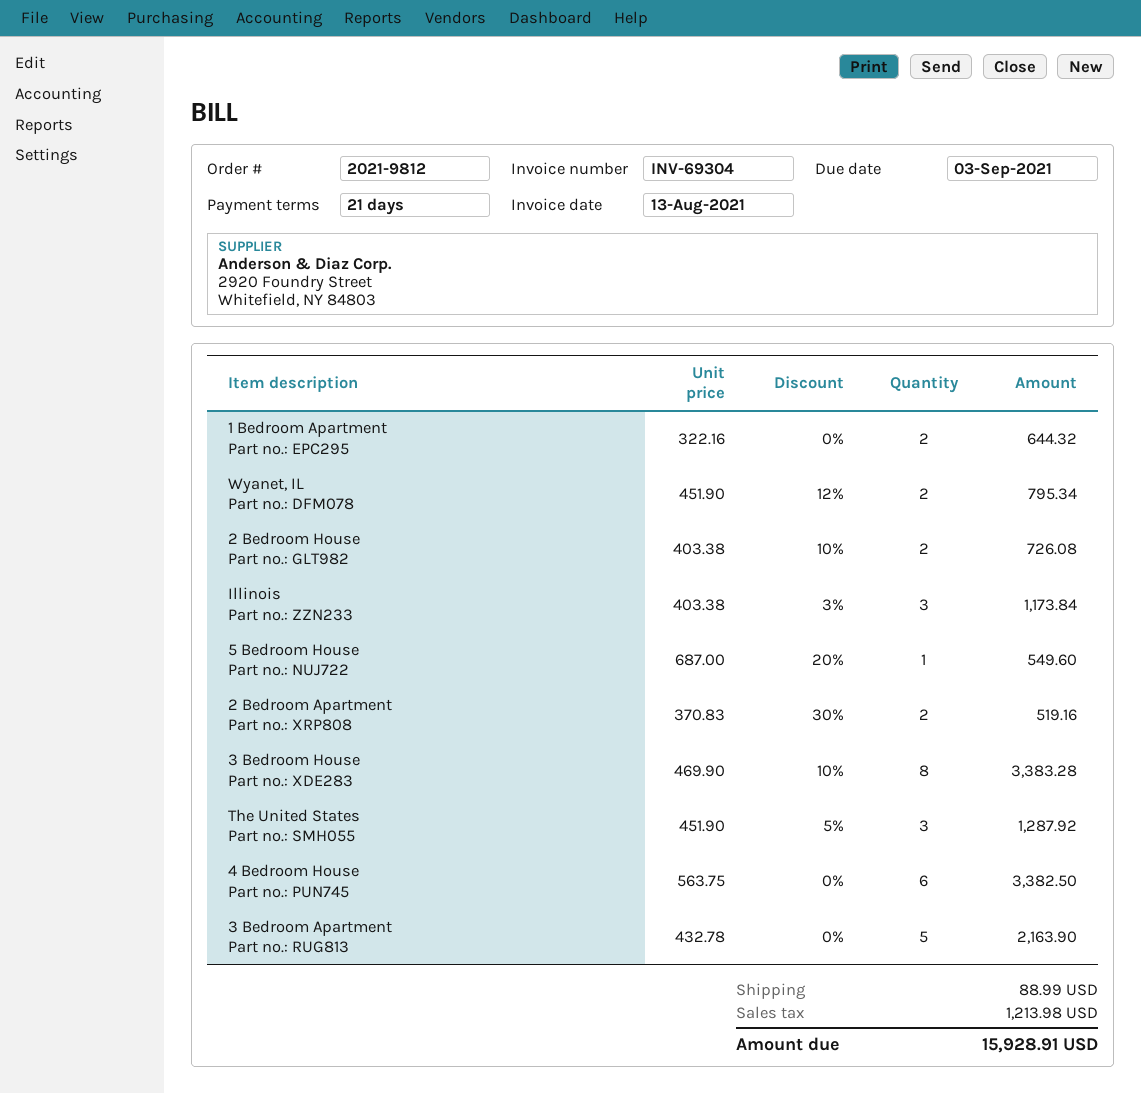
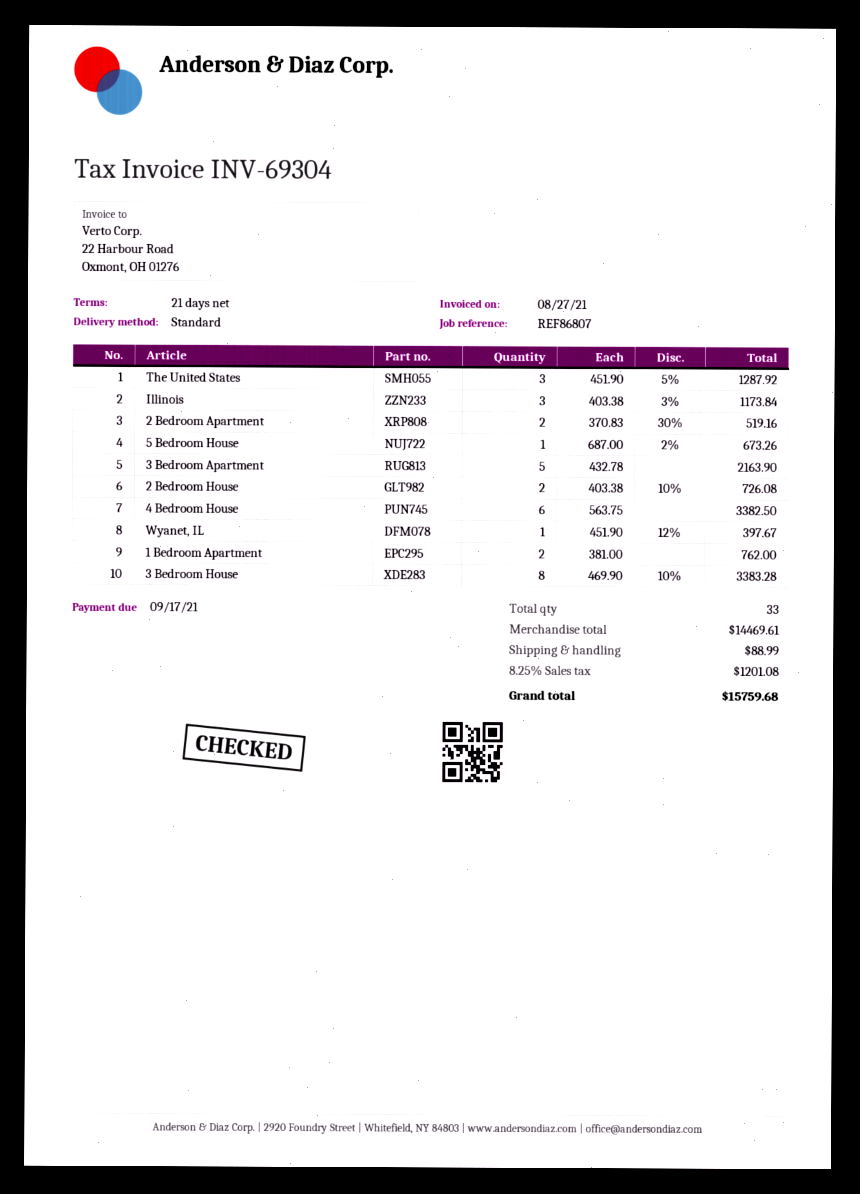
invoice date: 2021-08-13 -> 2021-08-27
due date: 2021-09-03 -> 2021-09-17
1 Bedroom Apartment: 2 x 322.16 = 644.32 -> 2 x 381.00 = 762.00
Wyanet, IL: 2 x 451.90 - 12% = 795.34 -> 1 x 451.90 - 12% = 397.67
5 Bedroom House: 1 x 687.00 - 20% = 549.60 -> 1 x 687.00 - 2% = 673.26
tax: 1213.98 -> 1201.08
total: 15928.91 -> 15759.68

